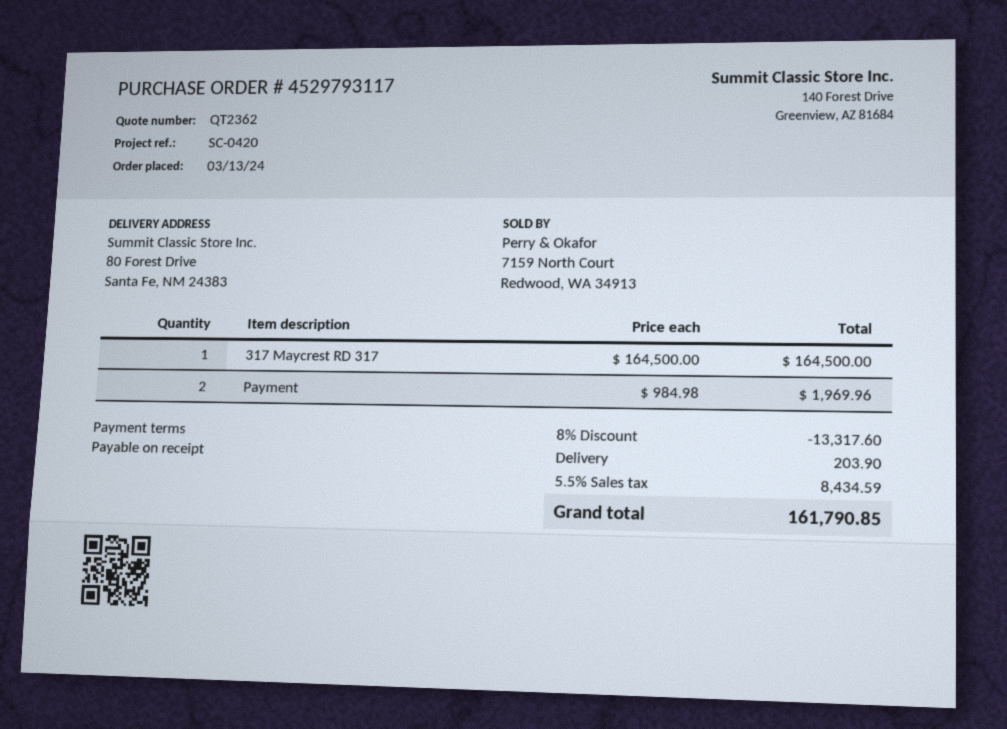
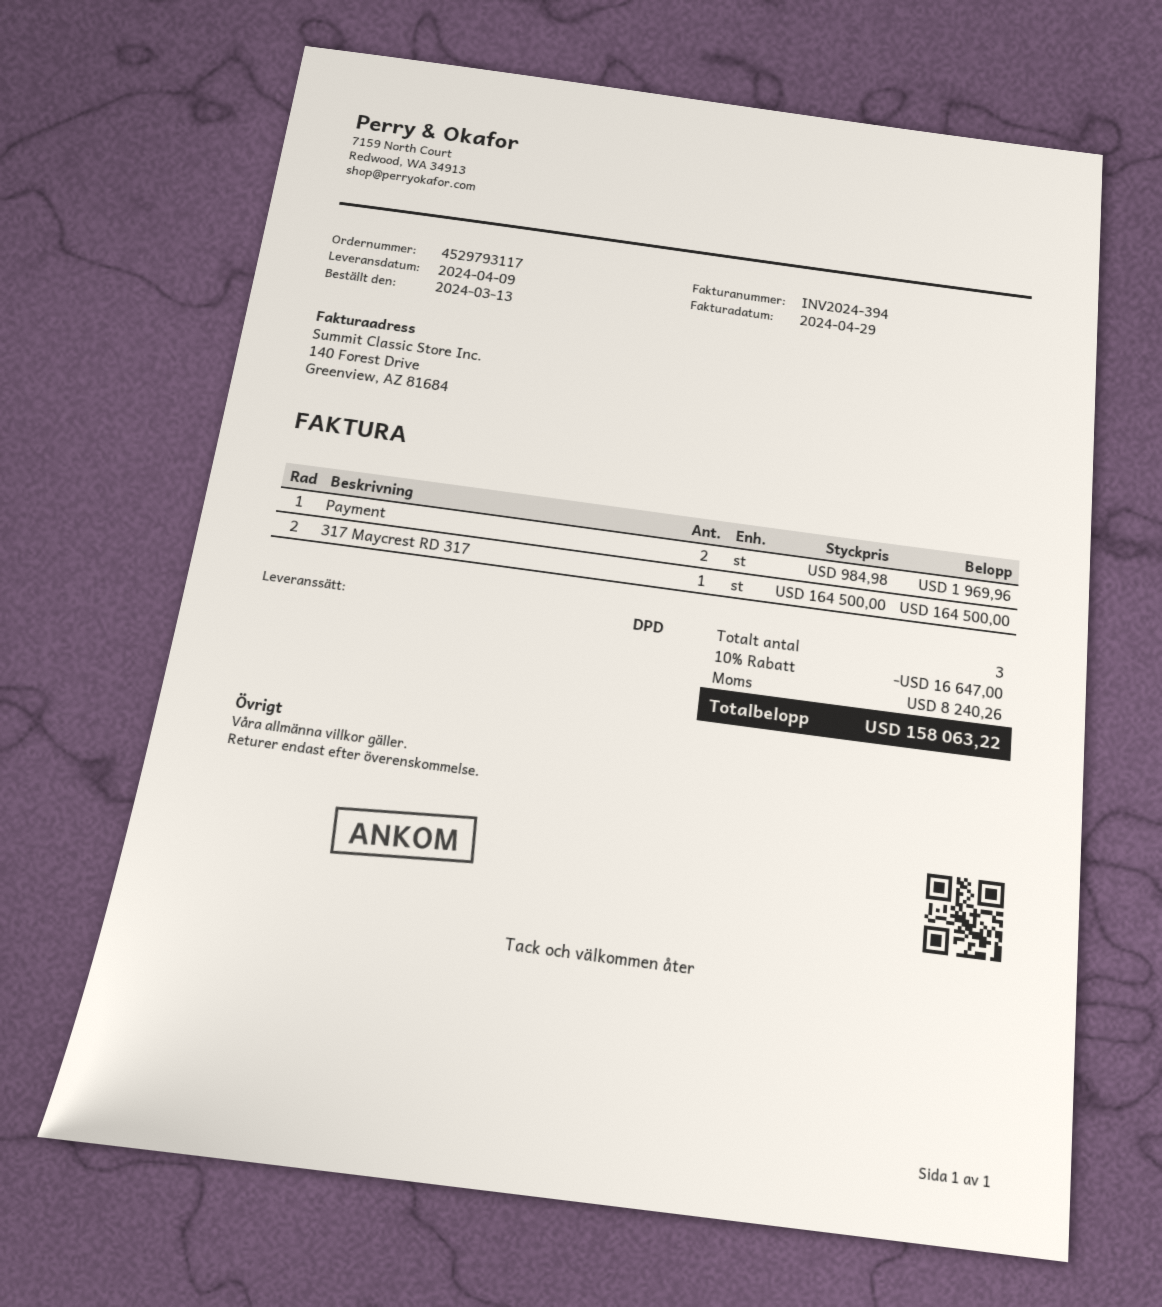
discount: 8% = 13317.60 -> 10% = 16647.00
shipping: 203.90 -> none
tax: 8434.59 -> 8240.26
total: 161790.85 -> 158063.22

